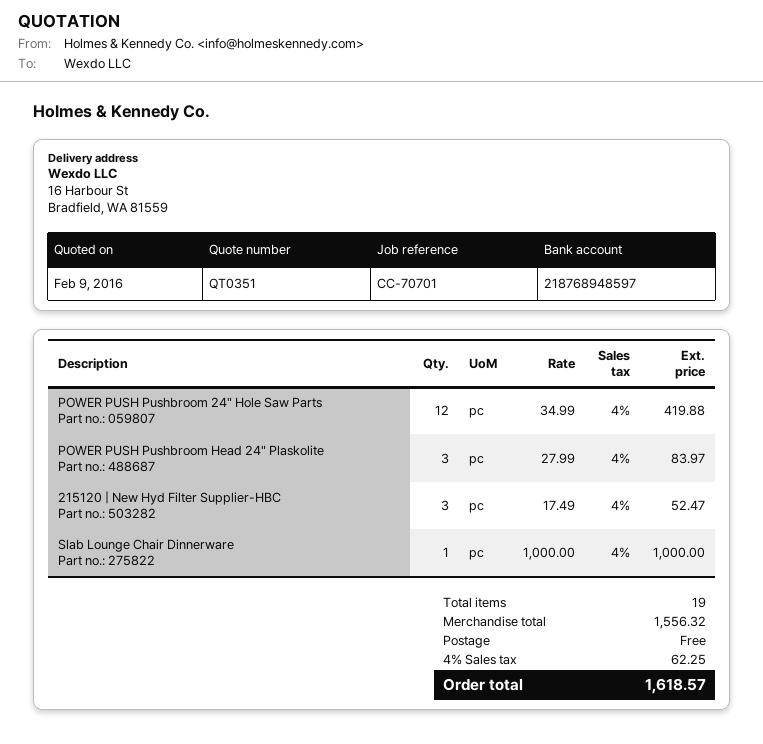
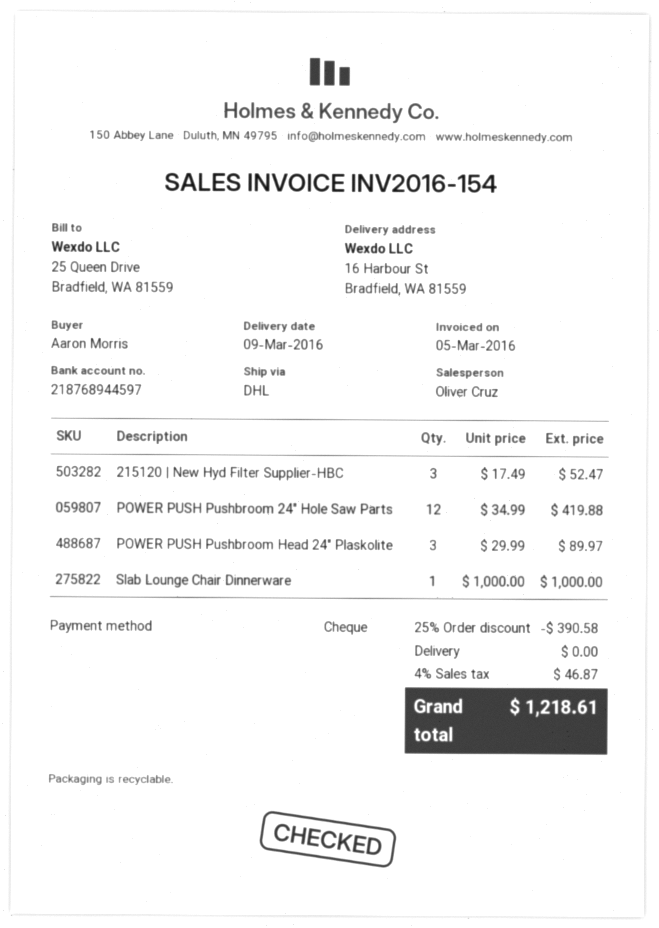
bank account: 218768948597 -> 218768944597
POWER PUSH Pushbroom Head 24" Plaskolite: 3 x 27.99 = 83.97 -> 3 x 29.99 = 89.97
discount: none -> 25% = 390.58
tax: 4% = 62.25 -> 4% = 46.87
total: 1618.57 -> 1218.61

